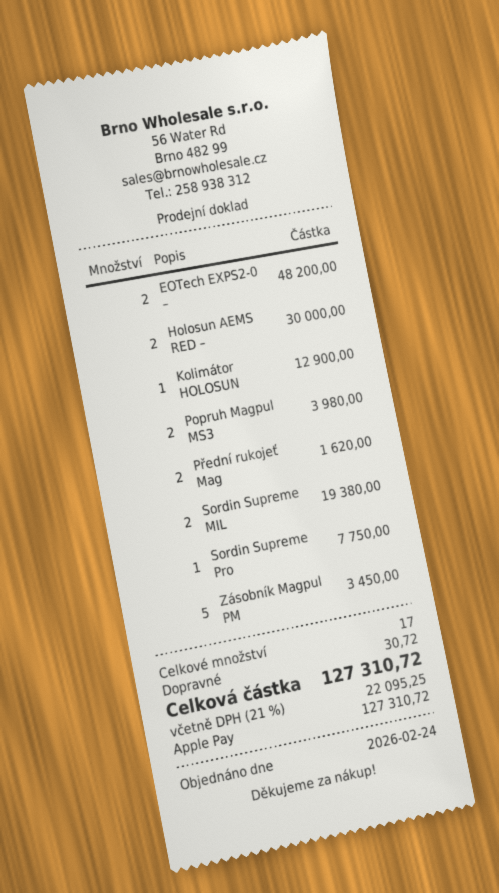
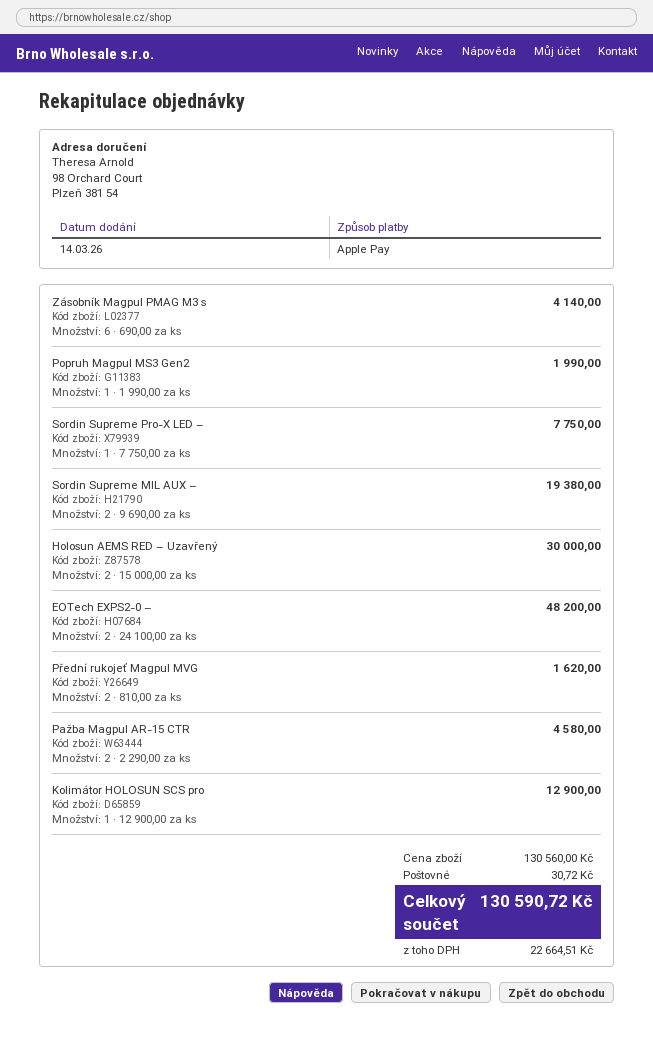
Popruh Magpul MS3: 2 for 3980.00 -> 1 for 1990.00
Zásobník Magpul PM: 5 for 3450.00 -> 6 for 4140.00
Pažba Magpul AR-15 CTR: none -> 2 for 4580.00
tax: 22095.25 -> 22664.51
total: 127310.72 -> 130590.72

